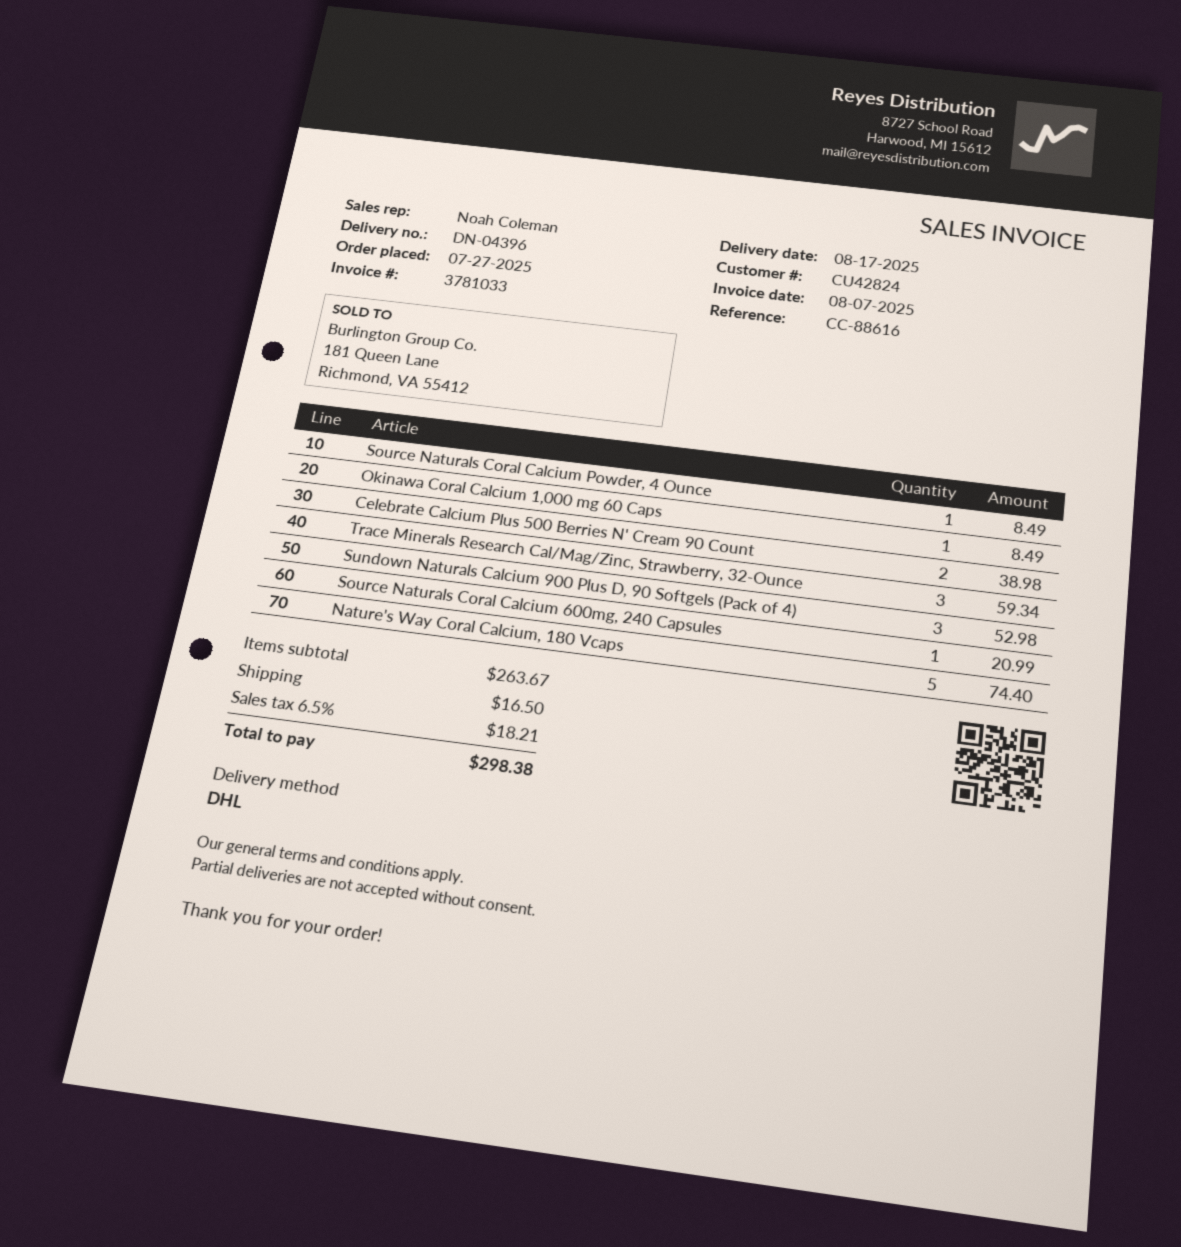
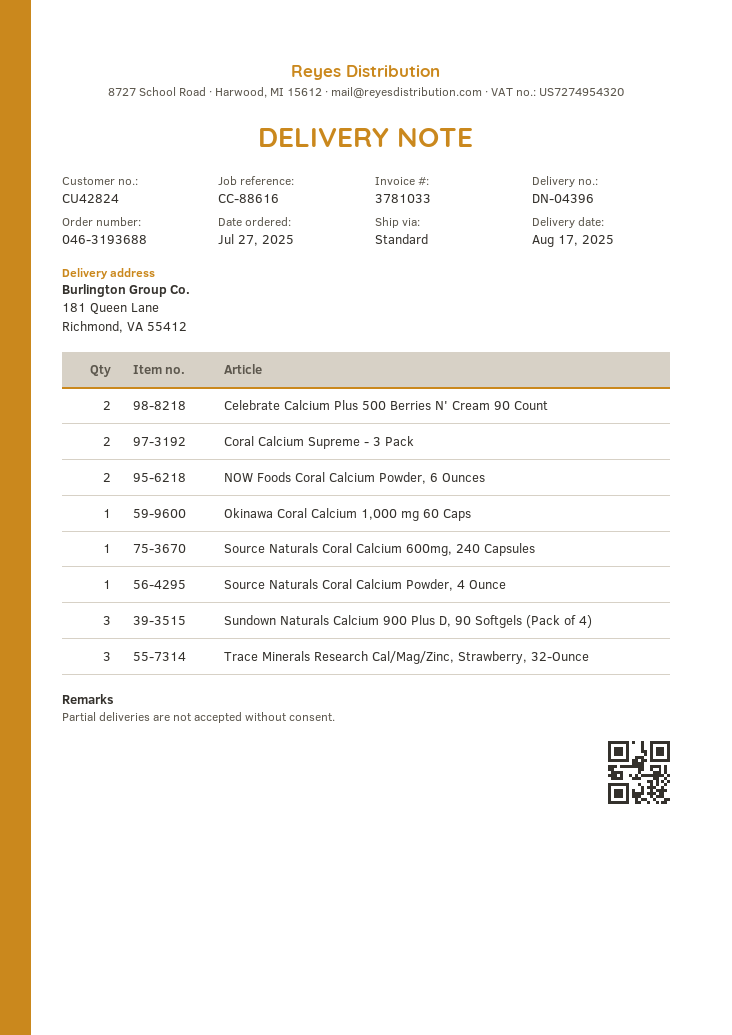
shipping method: DHL -> standard
Nature's Way Coral Calcium, 180 Vcaps: 5 -> none
Coral Calcium Supreme - 3 Pack: none -> 2
NOW Foods Coral Calcium Powder, 6 Ounces: none -> 2

